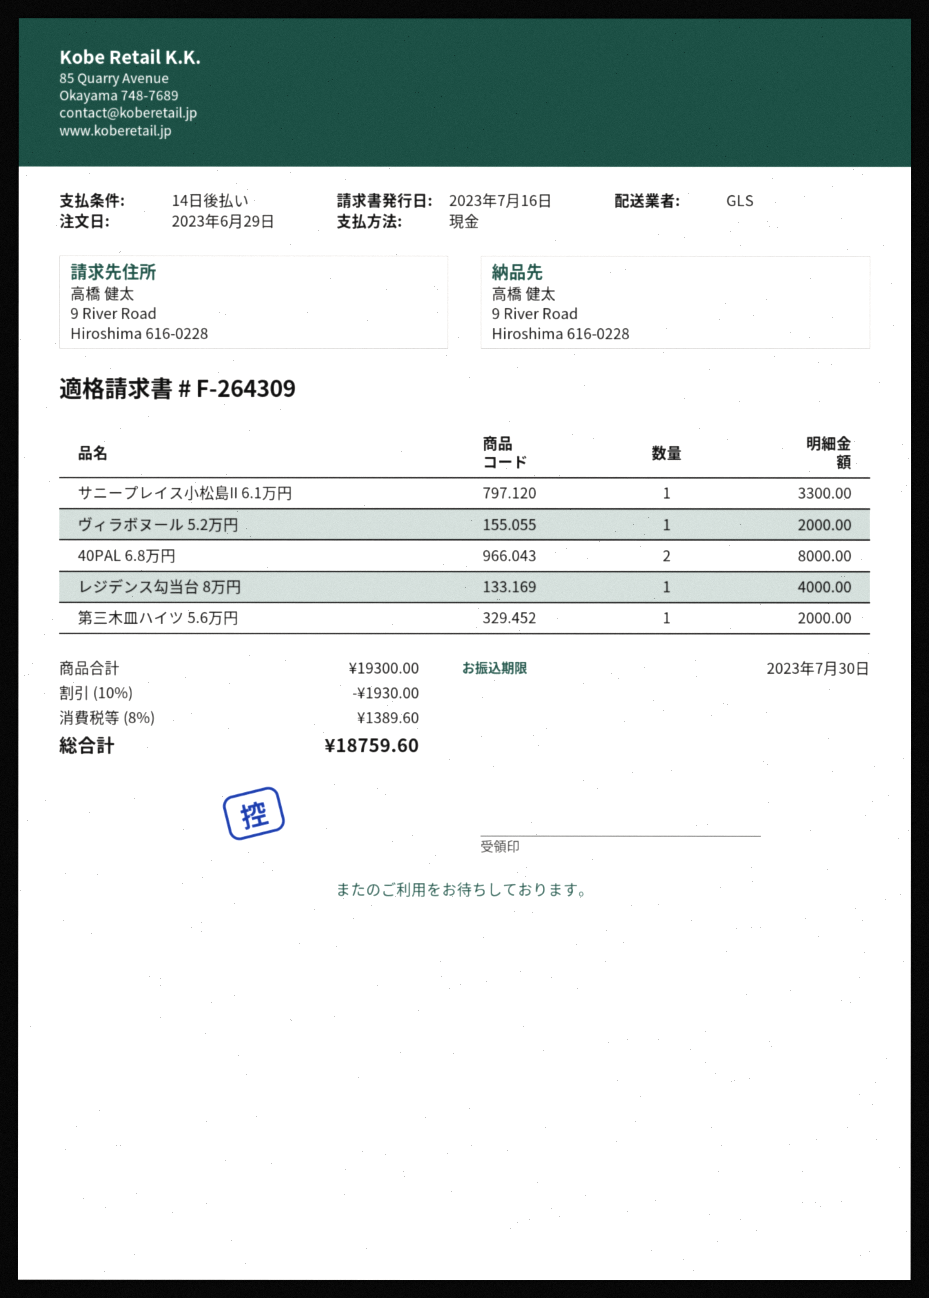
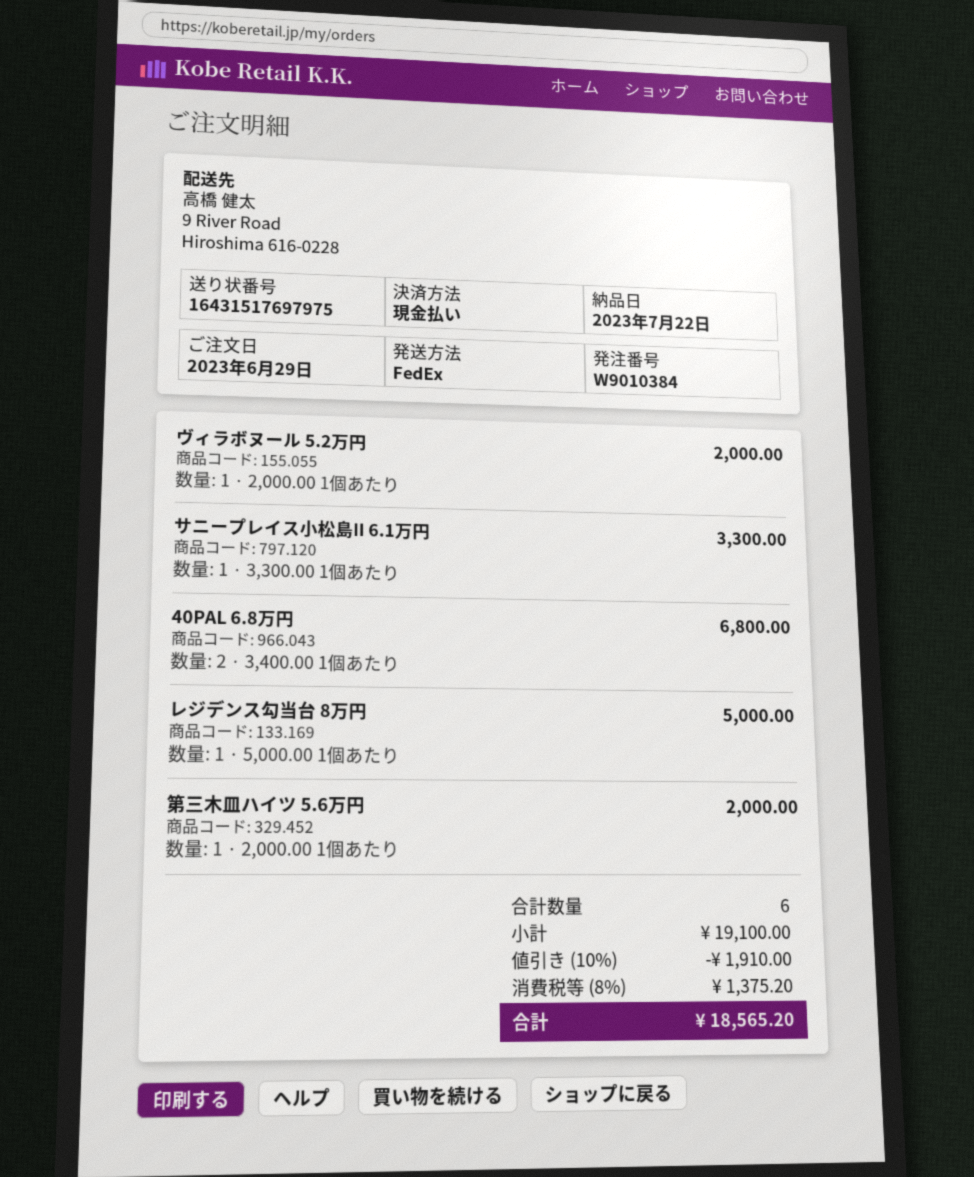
shipping method: GLS -> FedEx
40PAL 6.8万円: 2 for 8000.00 -> 2 for 6800.00
レジデンス勾当台 8万円: 1 for 4000.00 -> 1 for 5000.00
subtotal: 19300.00 -> 19100.00
discount: 10% = 1930.00 -> 10% = 1910.00
tax: 8% = 1389.60 -> 8% = 1375.20
total: 18759.60 -> 18565.20

